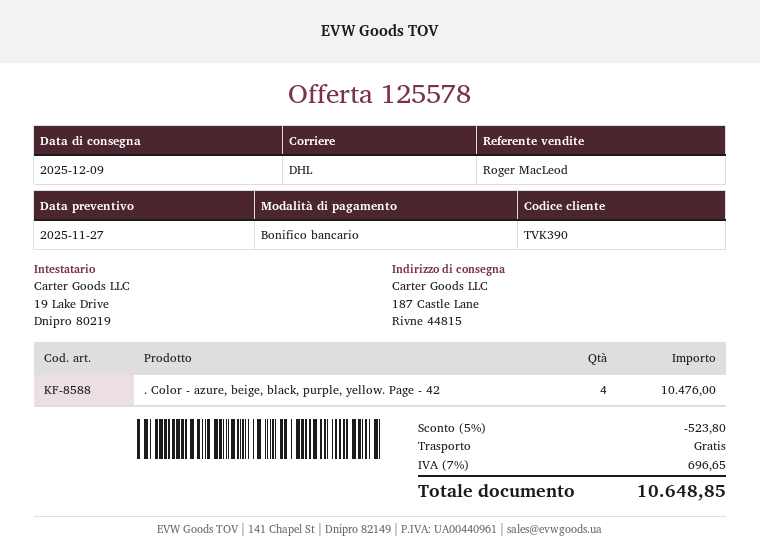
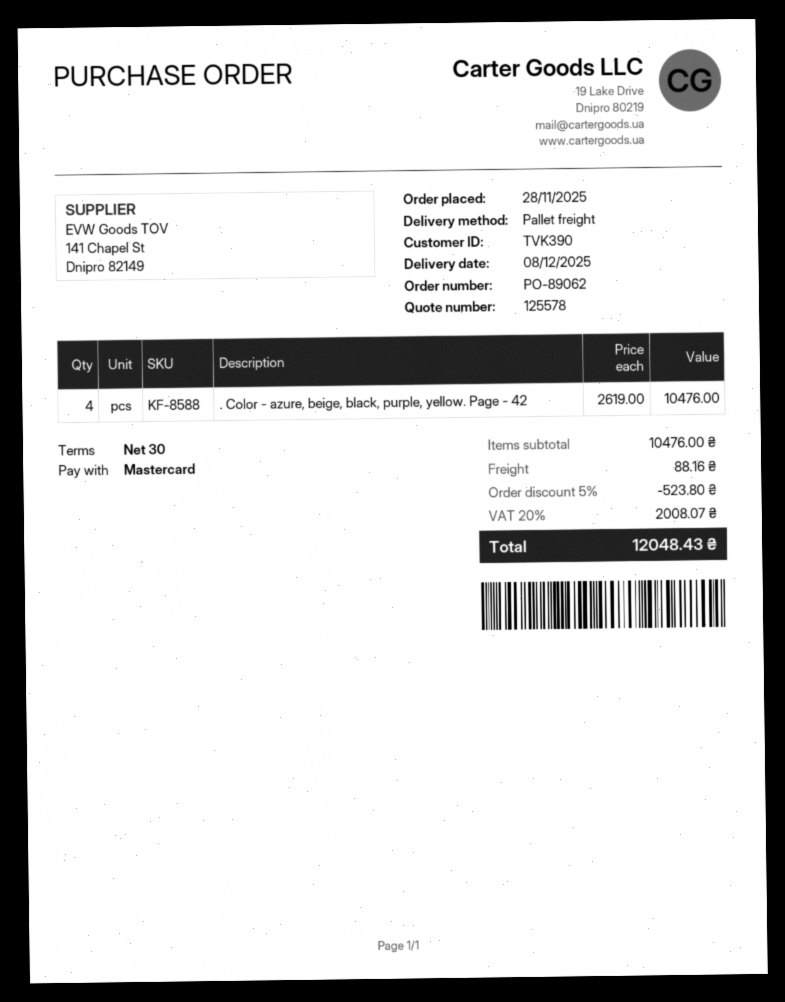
delivery date: 2025-12-09 -> 2025-12-08
payment method: bank transfer -> Mastercard
shipping method: DHL -> pallet freight
shipping: 0.00 -> 88.16
tax: 7% = 696.65 -> 20% = 2008.07
total: 10648.85 -> 12048.43

